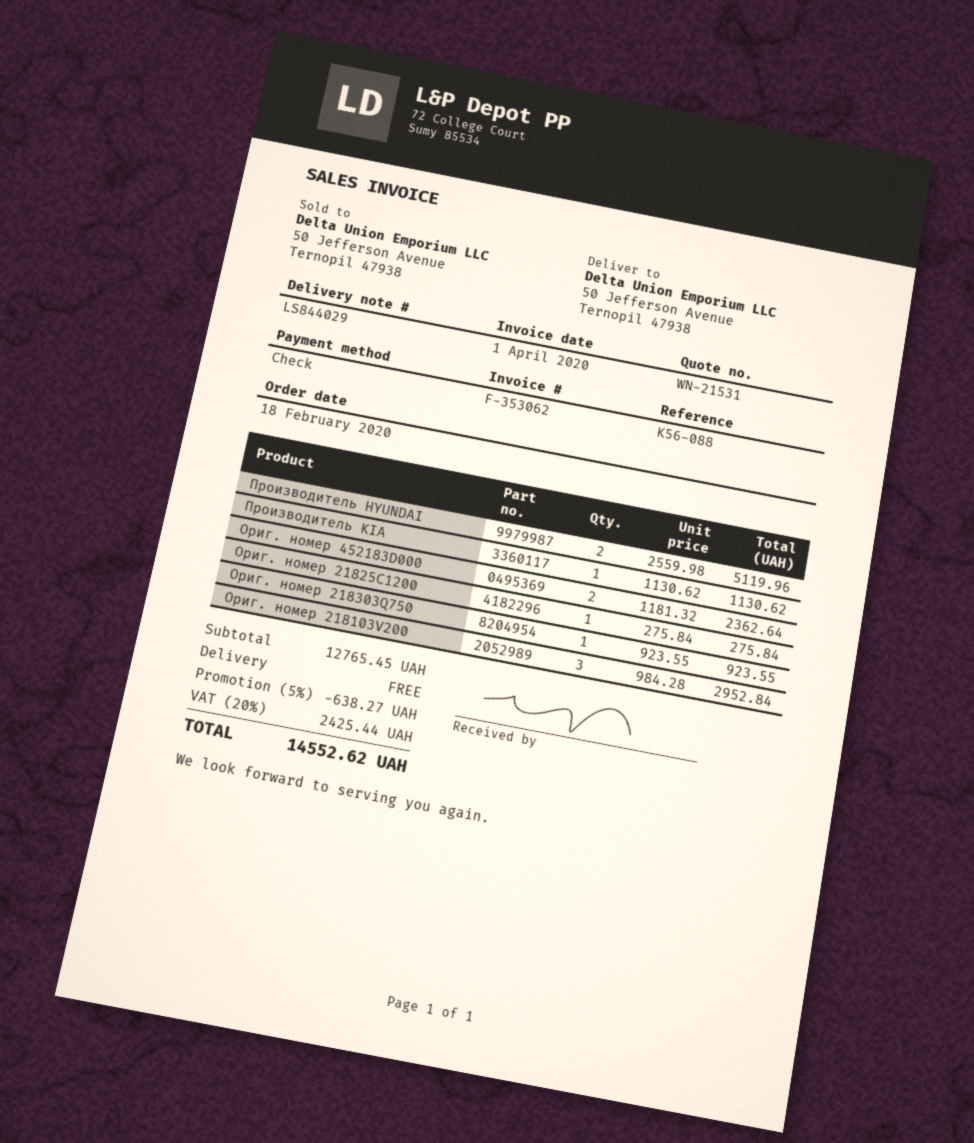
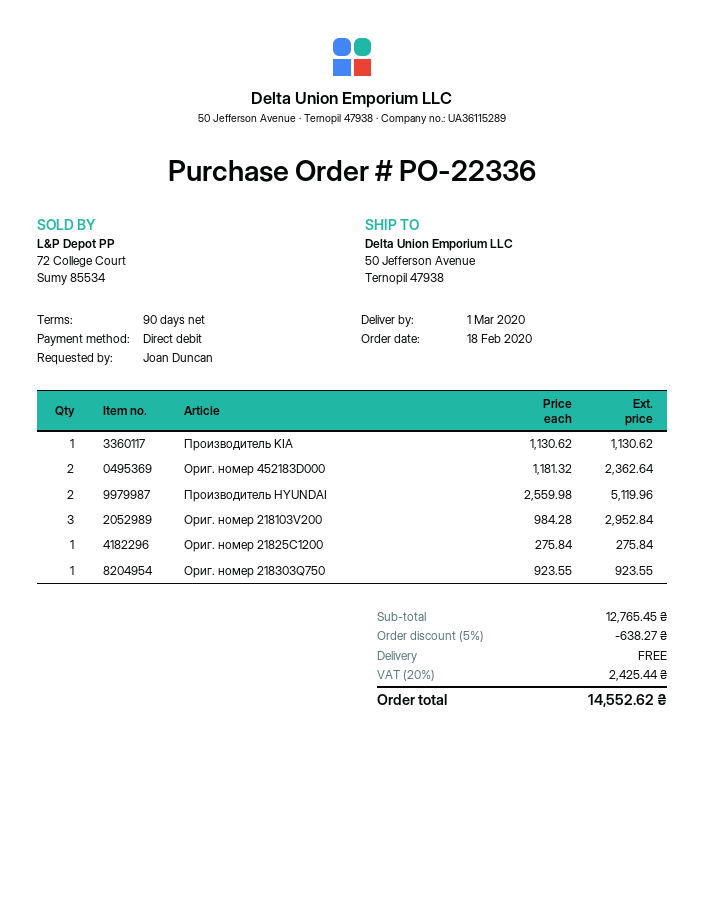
payment method: cheque -> direct debit

